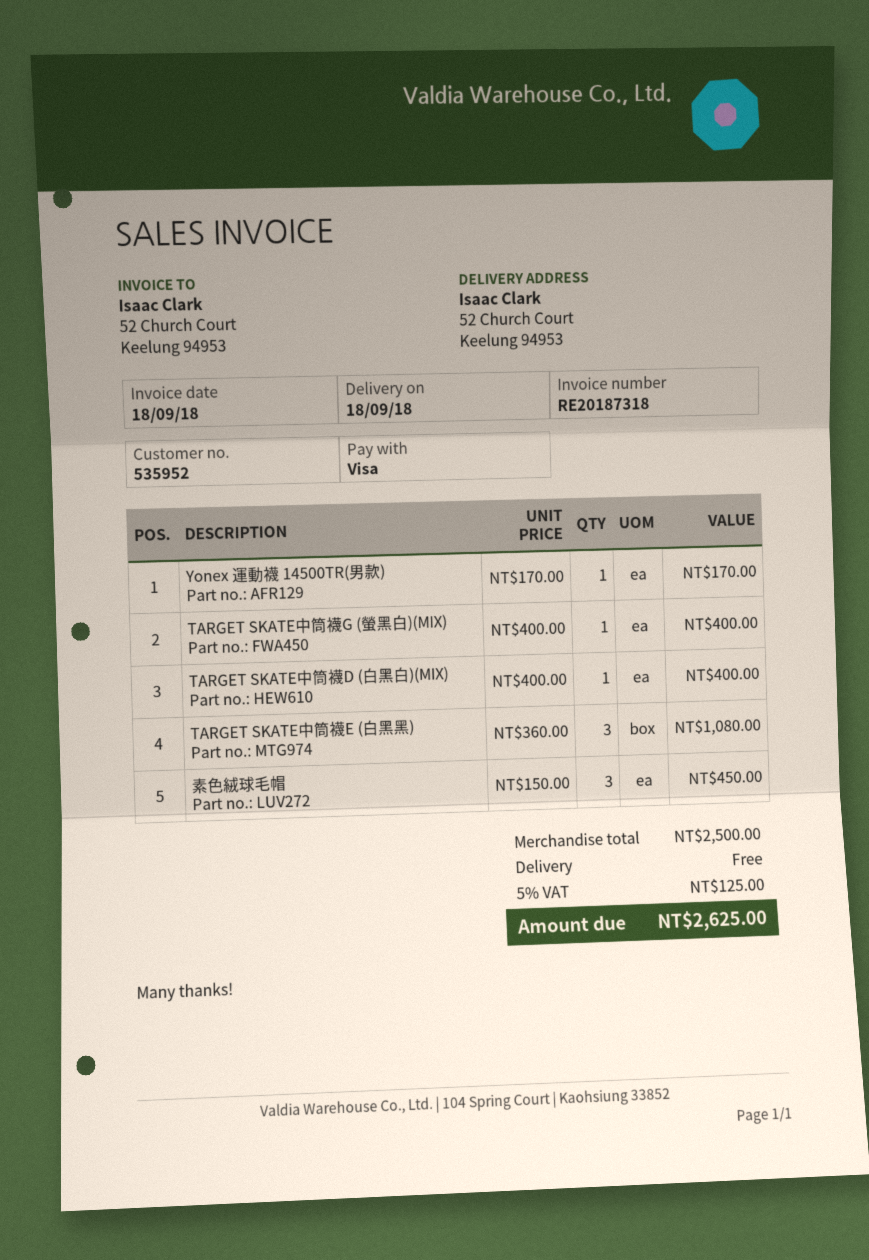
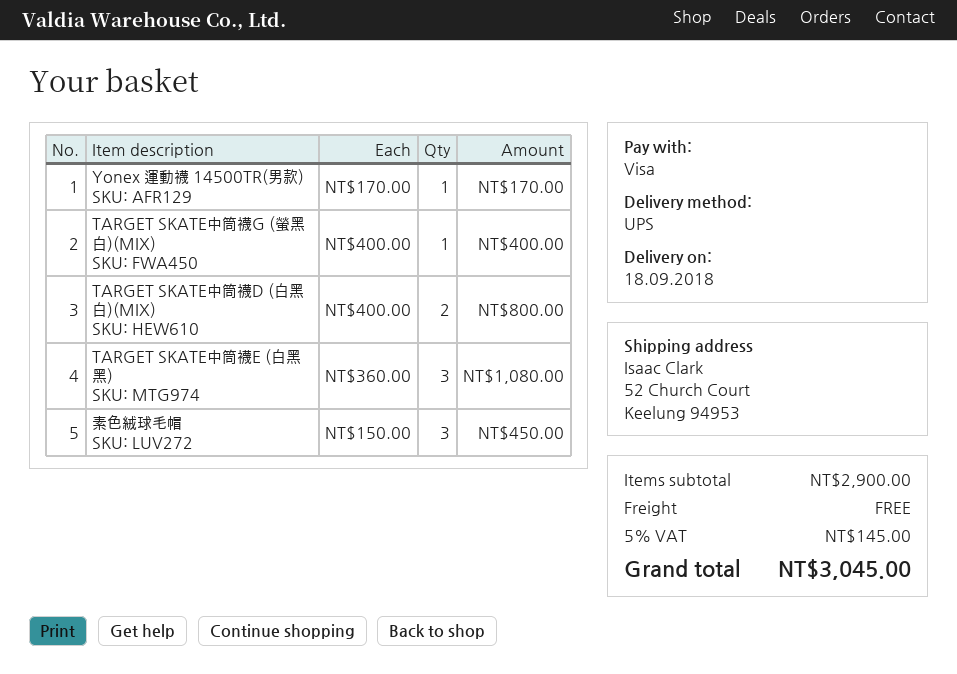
TARGET SKATE中筒襪D (白黑白)(MIX): 1 x 400.00 = 400.00 -> 2 x 400.00 = 800.00
subtotal: 2500.00 -> 2900.00
tax: 5% = 125.00 -> 5% = 145.00
total: 2625.00 -> 3045.00

